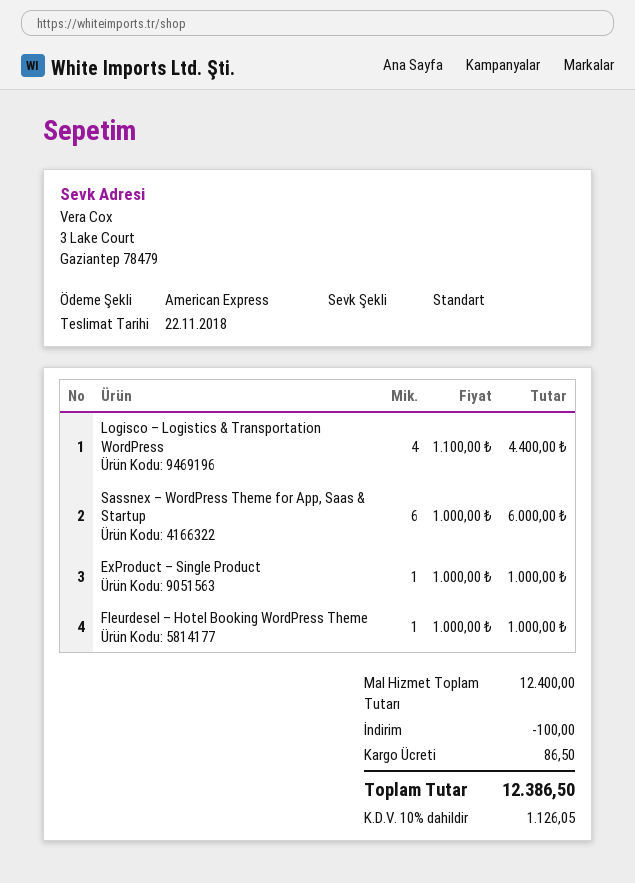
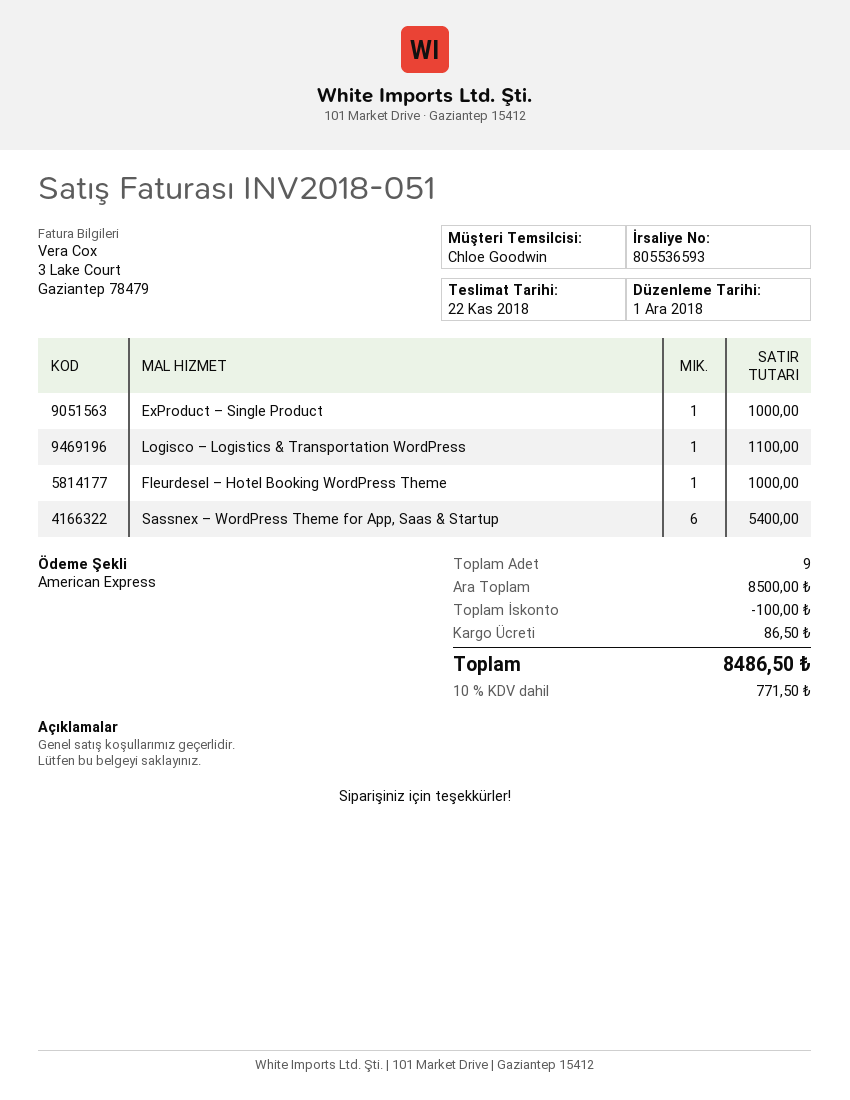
Logisco – Logistics & Transportation WordPress: 4 for 4400.00 -> 1 for 1100.00
Sassnex – WordPress Theme for App, Saas & Startup: 6 for 6000.00 -> 6 for 5400.00
subtotal: 12400.00 -> 8500.00
tax: 10% = 1126.05 -> 10% = 771.50
total: 12386.50 -> 8486.50

